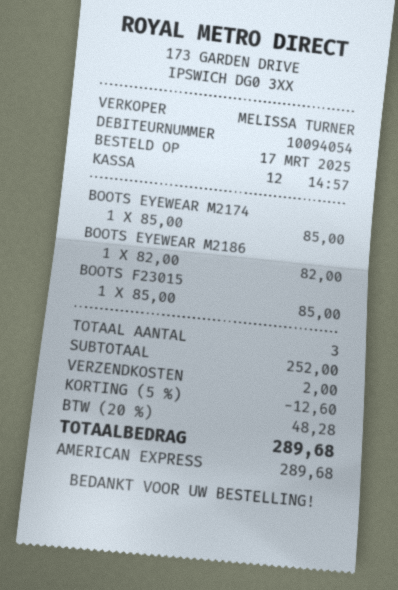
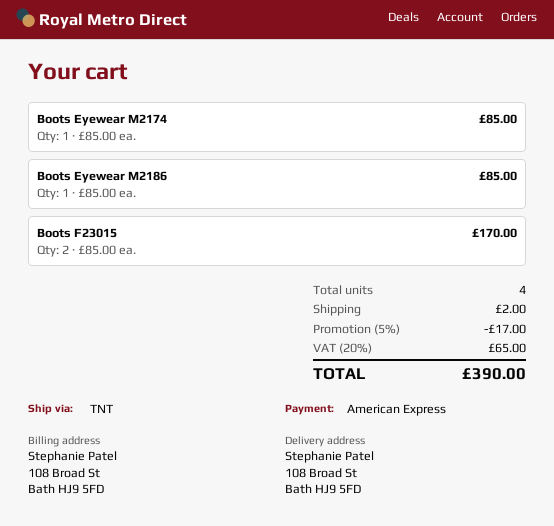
BOOTS EYEWEAR M2186: 1 x 82.00 = 82.00 -> 1 x 85.00 = 85.00
BOOTS F23015: 1 x 85.00 = 85.00 -> 2 x 85.00 = 170.00
total quantity: 3 -> 4
discount: 5% = 12.60 -> 5% = 17.00
tax: 20% = 48.28 -> 20% = 65.00
total: 289.68 -> 390.00

